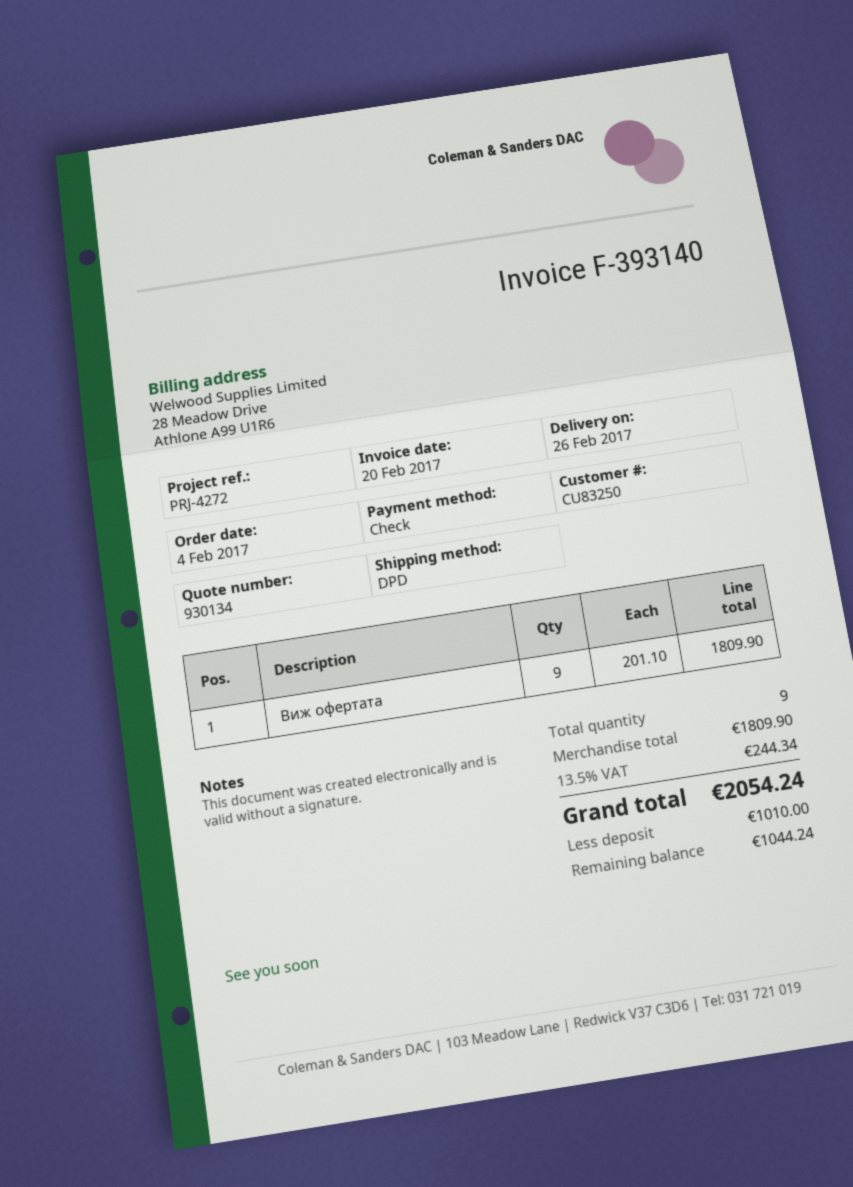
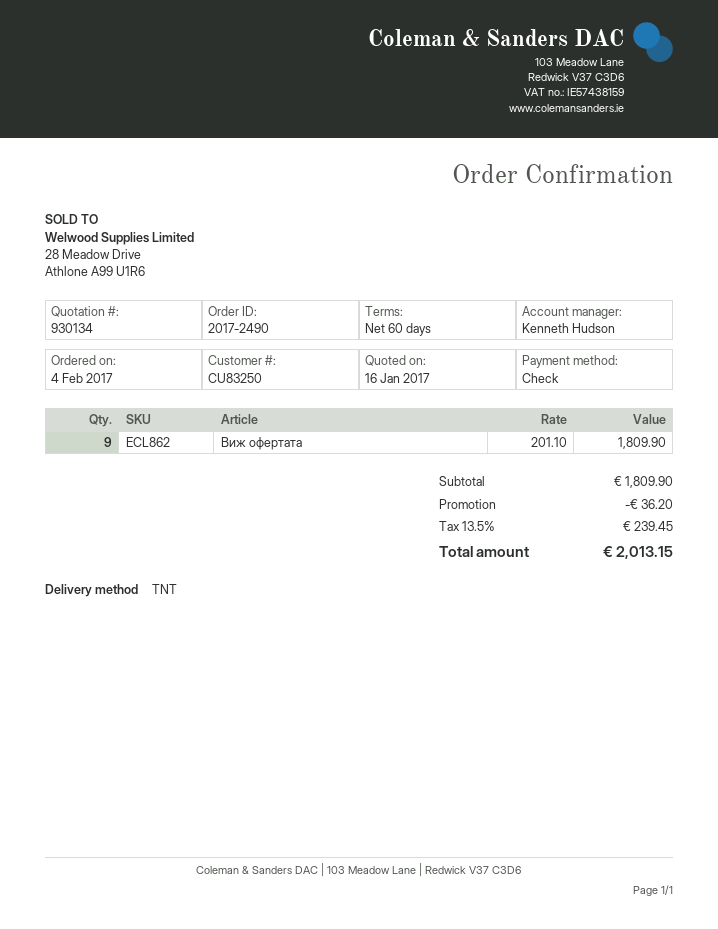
shipping method: DPD -> TNT
discount: none -> 36.20
tax: 13.5% = 244.34 -> 13.5% = 239.45
total: 2054.24 -> 2013.15

